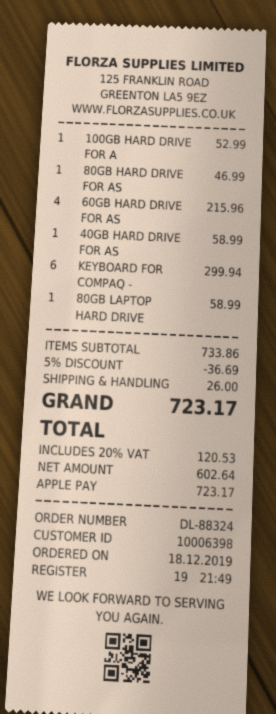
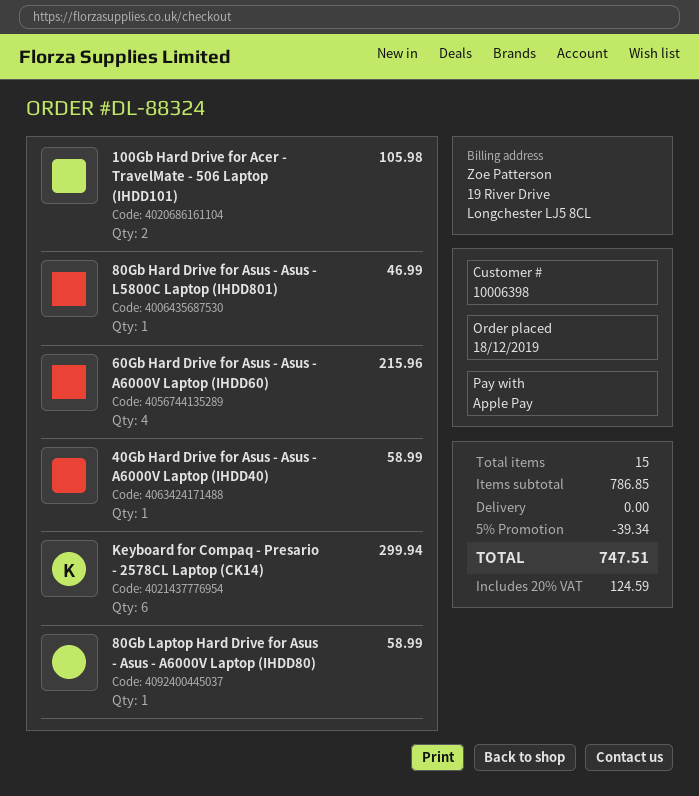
100GB HARD DRIVE FOR A: 1 for 52.99 -> 2 for 105.98
subtotal: 733.86 -> 786.85
discount: 5% = 36.69 -> 5% = 39.34
shipping: 26.00 -> 0.00
tax: 20% = 120.53 -> 20% = 124.59
total: 723.17 -> 747.51

